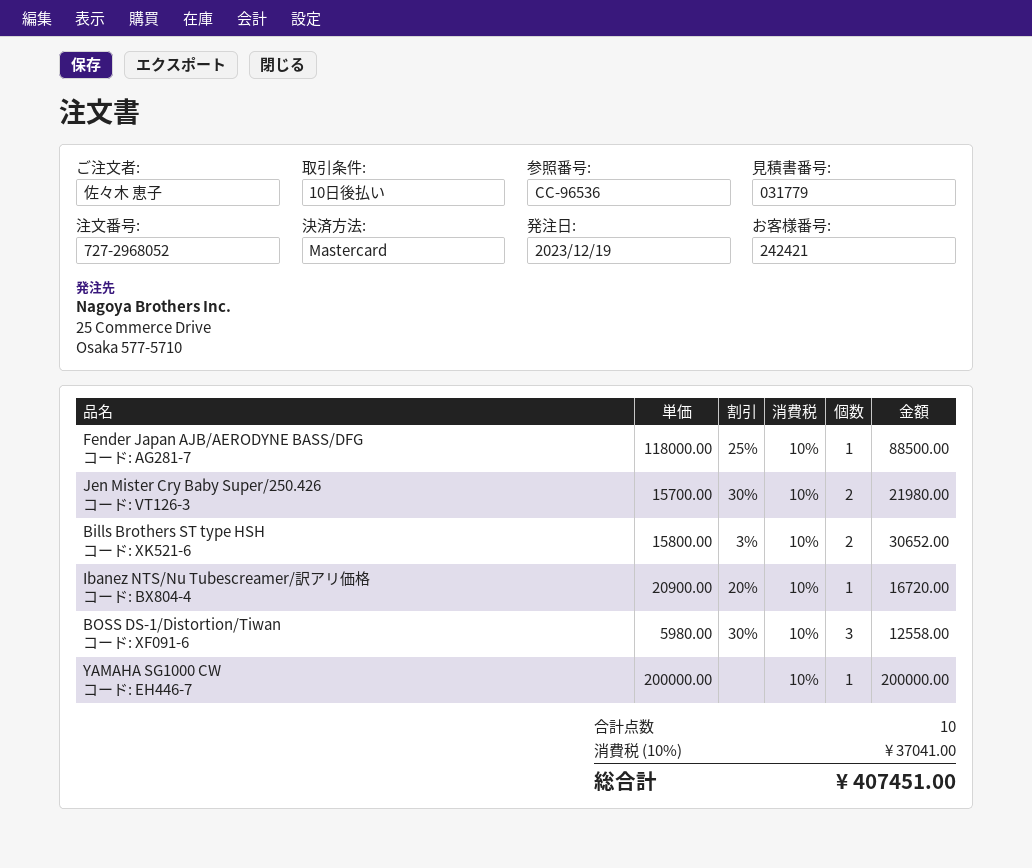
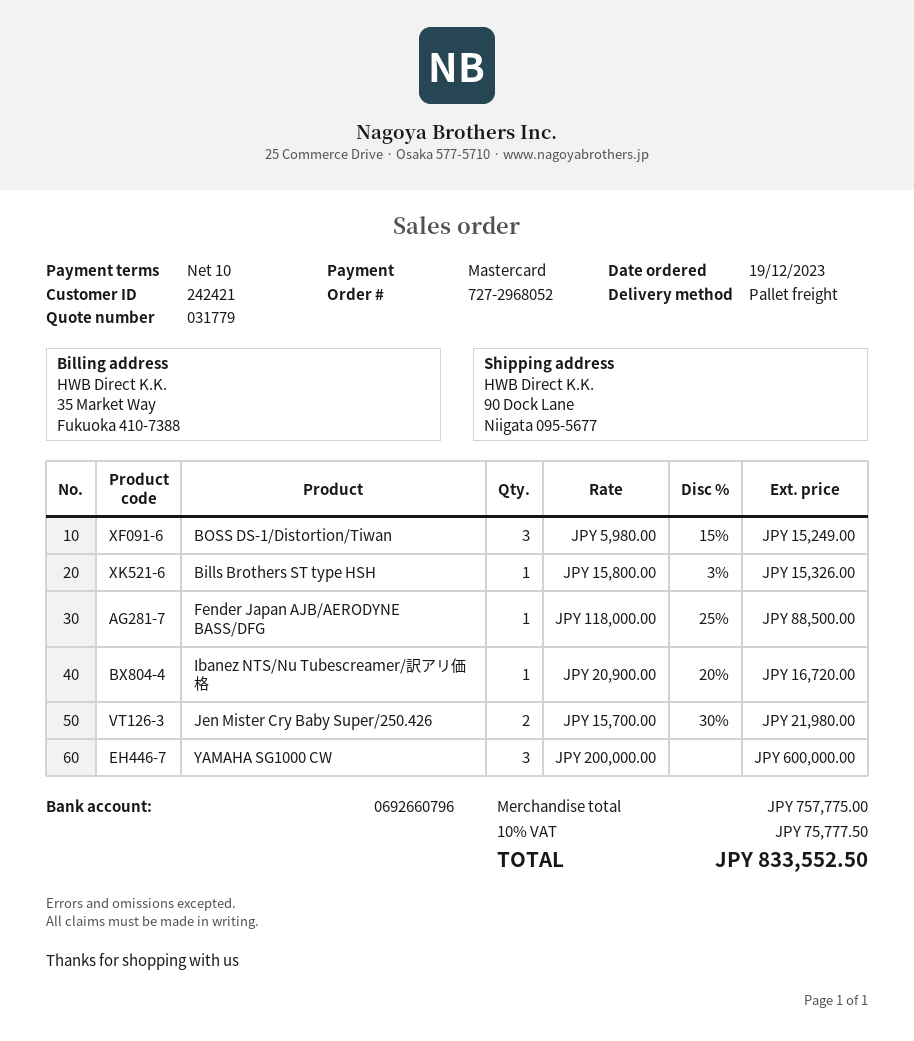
Bills Brothers ST type HSH: 2 x 15800.00 - 3% = 30652.00 -> 1 x 15800.00 - 3% = 15326.00
BOSS DS-1/Distortion/Tiwan: 3 x 5980.00 - 30% = 12558.00 -> 3 x 5980.00 - 15% = 15249.00
YAMAHA SG1000 CW: 1 x 200000.00 = 200000.00 -> 3 x 200000.00 = 600000.00
tax: 10% = 37041.00 -> 10% = 75777.50
total: 407451.00 -> 833552.50

